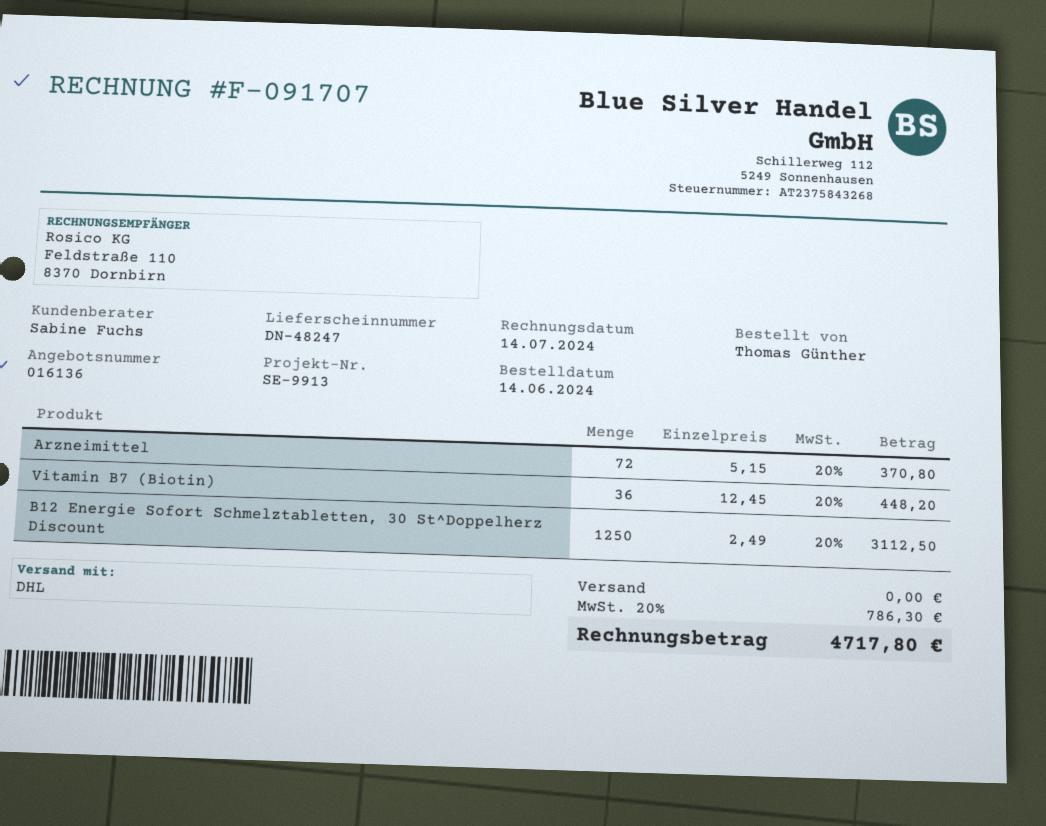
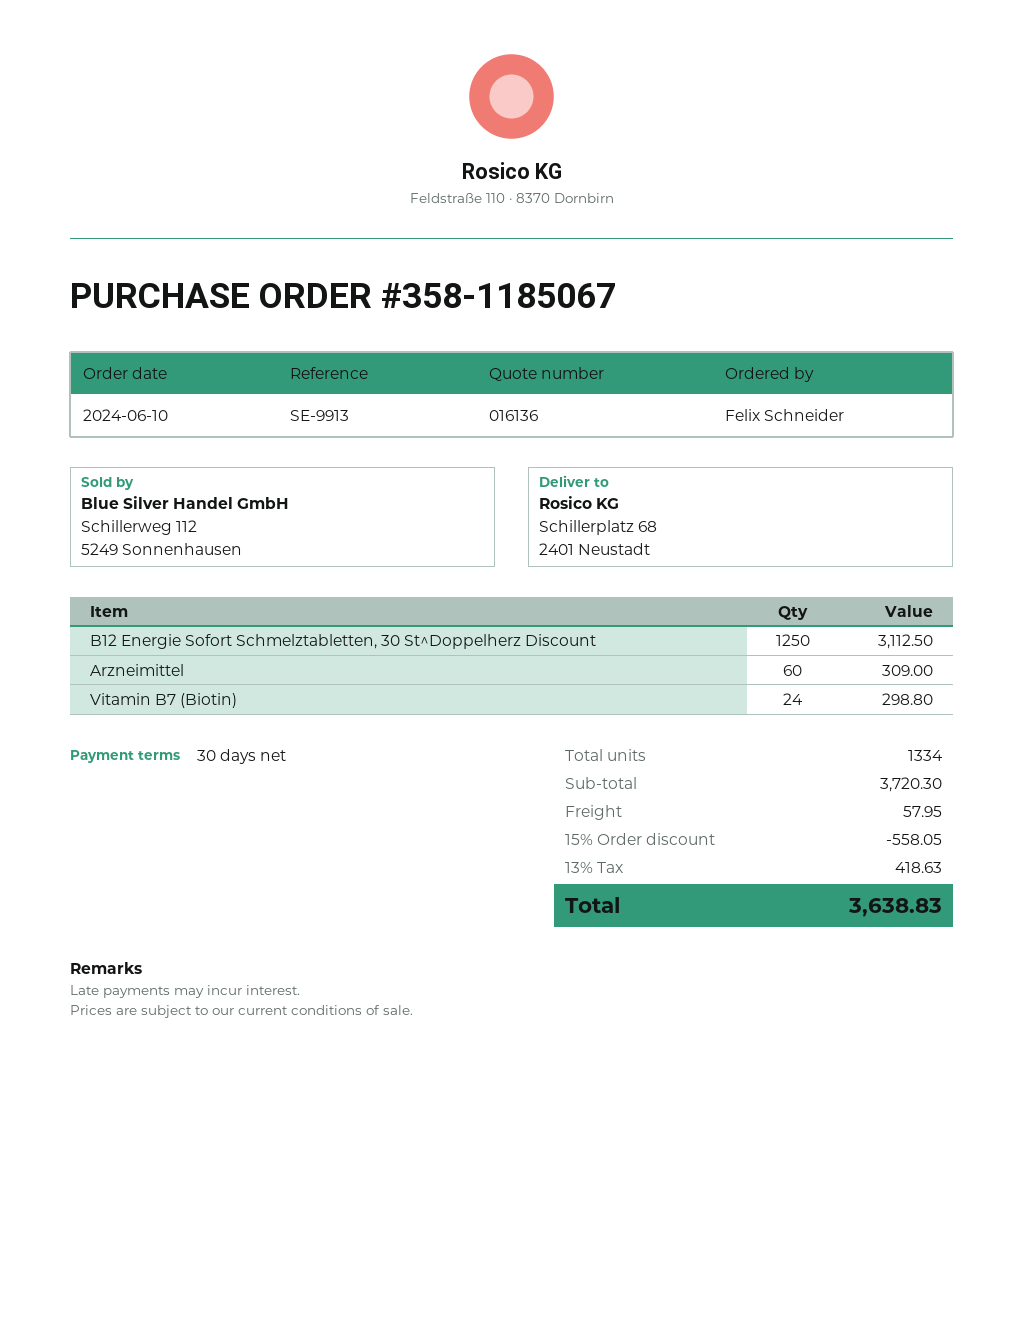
order date: 2024-06-14 -> 2024-06-10
ordered by: Thomas Günther -> Felix Schneider
Arzneimittel: 72 for 370.80 -> 60 for 309.00
Vitamin B7 (Biotin): 36 for 448.20 -> 24 for 298.80
discount: none -> 15% = 558.05
shipping: 0.00 -> 57.95
tax: 20% = 786.30 -> 13% = 418.63
total: 4717.80 -> 3638.83

